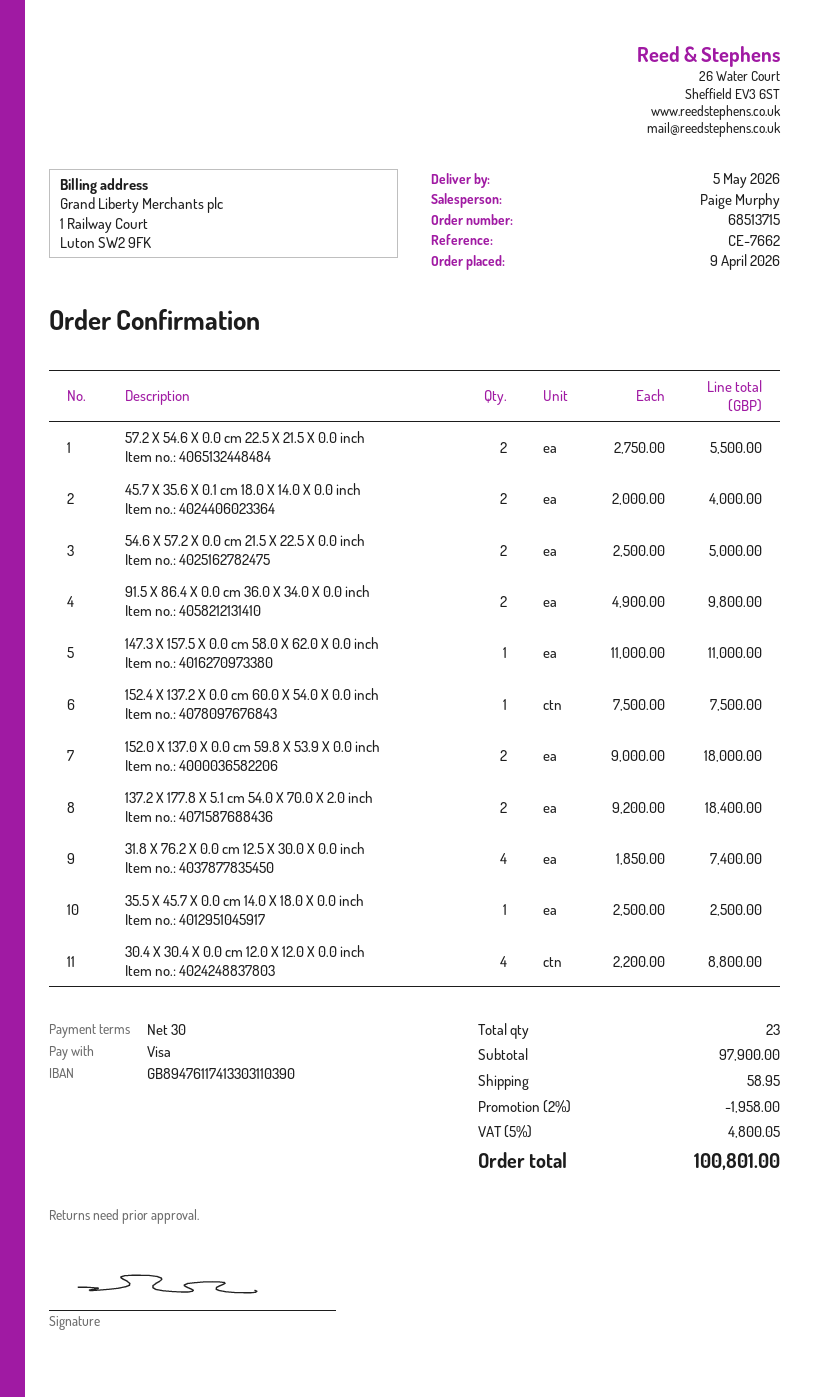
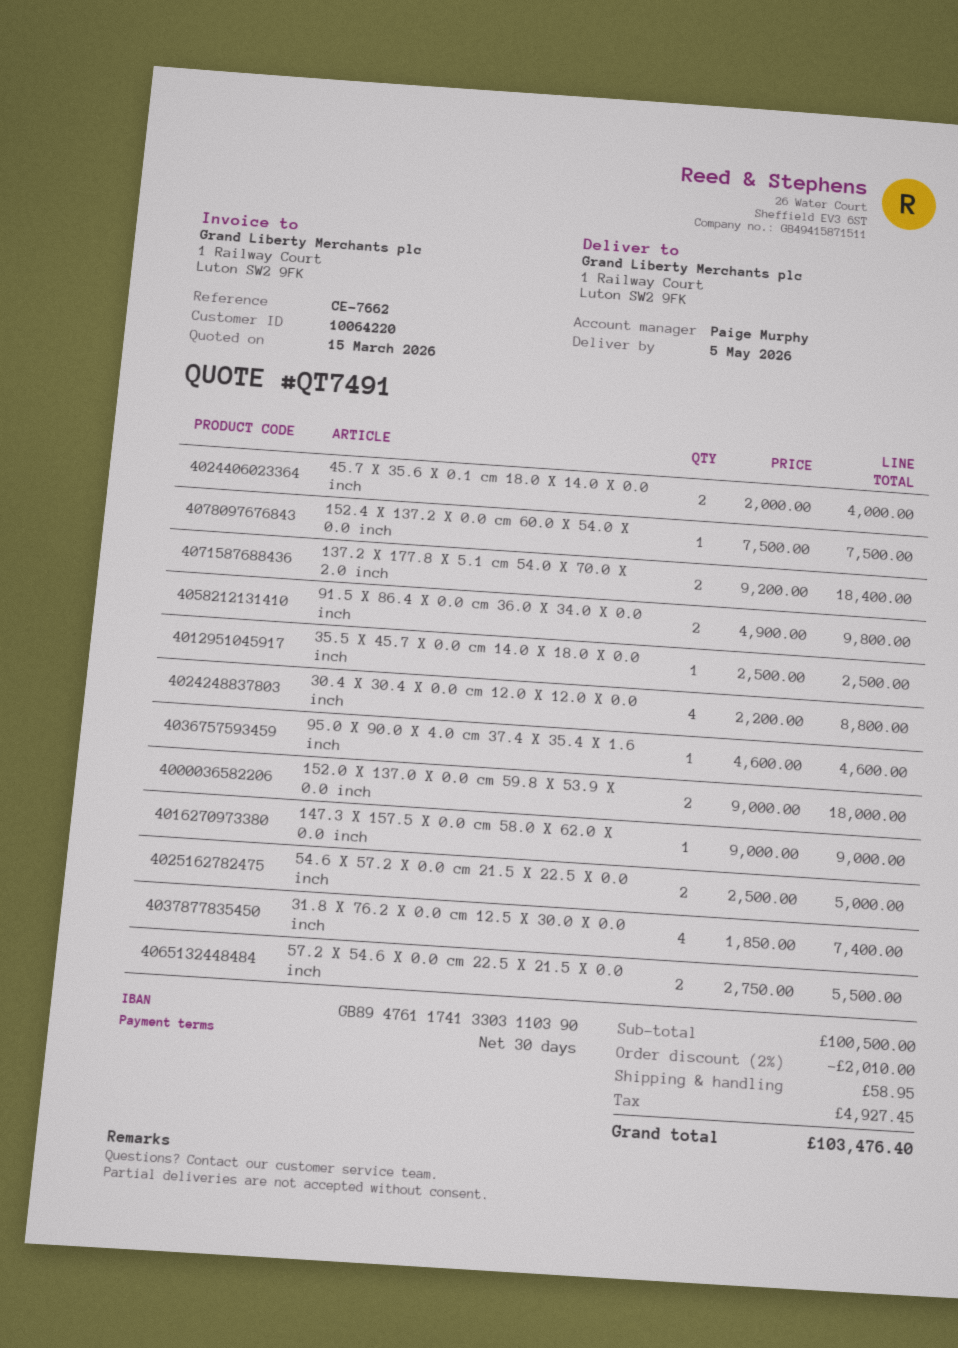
147.3 X 157.5 X 0.0 cm 58.0 X 62.0 X 0.0 inch: 1 x 11000.00 = 11000.00 -> 1 x 9000.00 = 9000.00
95.0 X 90.0 X 4.0 cm 37.4 X 35.4 X 1.6 inch: none -> 1 x 4600.00 = 4600.00
subtotal: 97900.00 -> 100500.00
discount: 2% = 1958.00 -> 2% = 2010.00
tax: 4800.05 -> 4927.45
total: 100801.00 -> 103476.40

